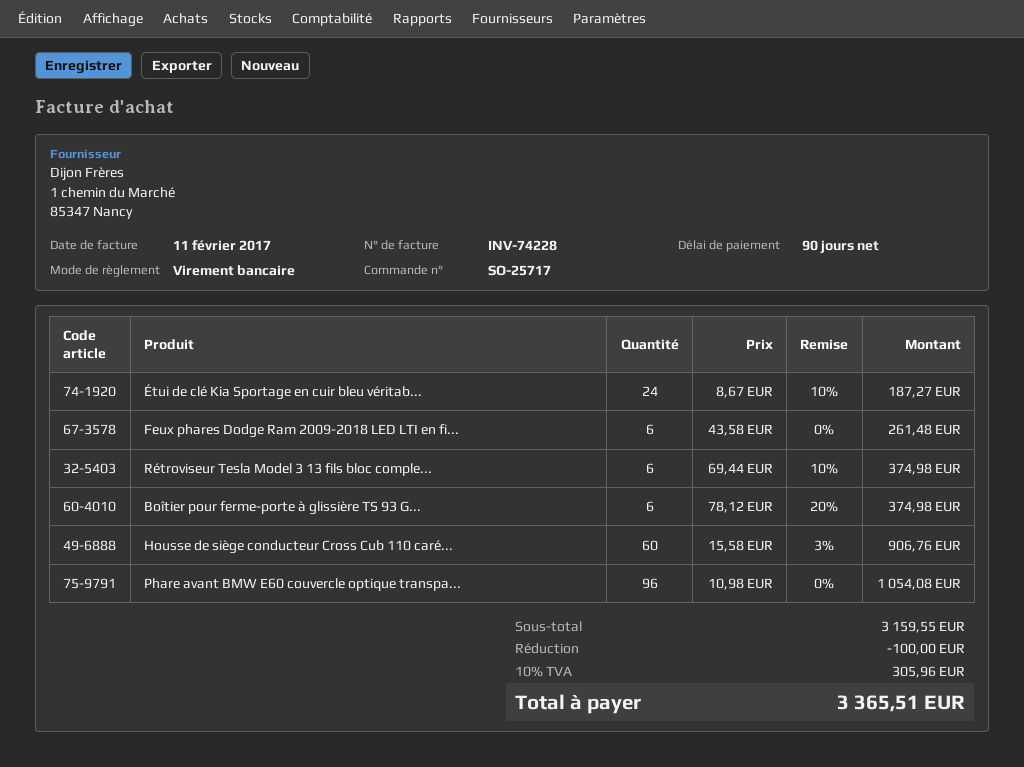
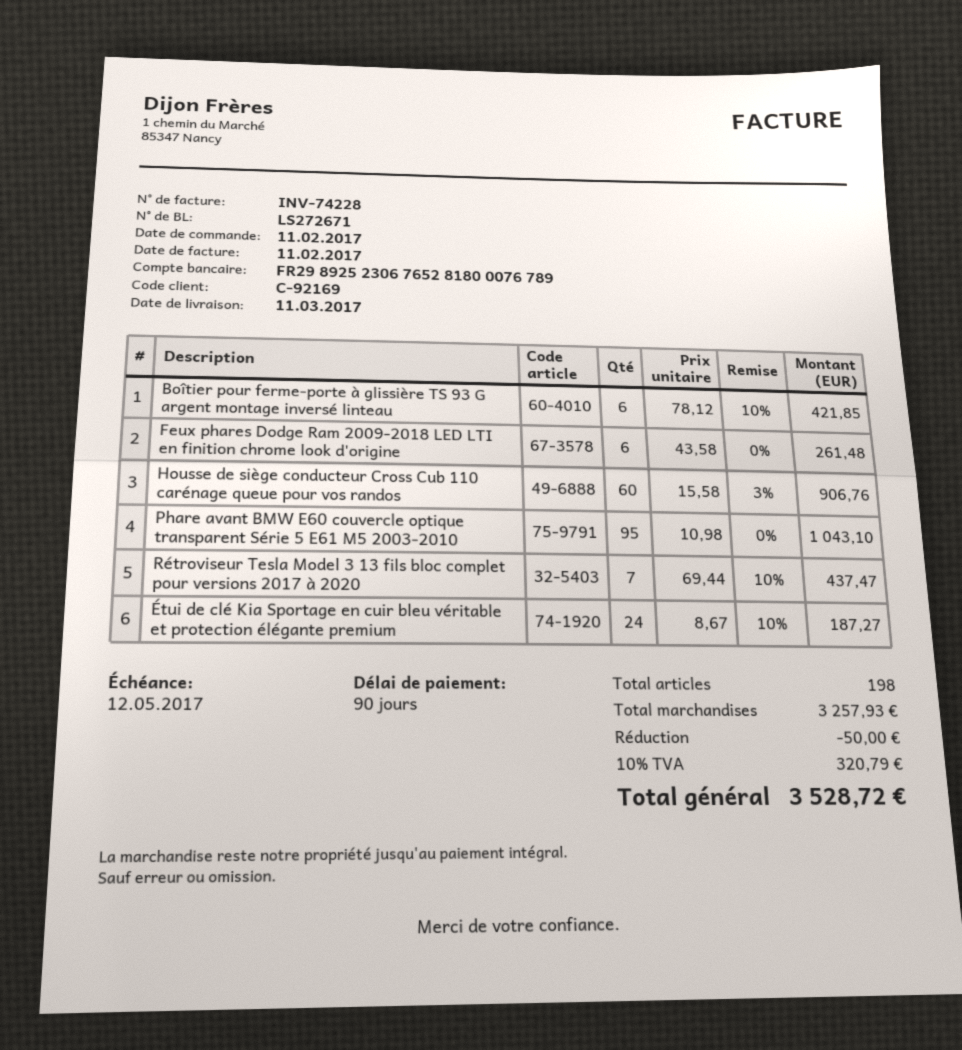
Rétroviseur Tesla Model 3 13 fils bloc comple...: 6 x 69.44 - 10% = 374.98 -> 7 x 69.44 - 10% = 437.47
Boîtier pour ferme-porte à glissière TS 93 G...: 6 x 78.12 - 20% = 374.98 -> 6 x 78.12 - 10% = 421.85
Phare avant BMW E60 couvercle optique transpa...: 96 x 10.98 = 1054.08 -> 95 x 10.98 = 1043.10
subtotal: 3159.55 -> 3257.93
discount: 100.00 -> 50.00
tax: 10% = 305.96 -> 10% = 320.79
total: 3365.51 -> 3528.72

